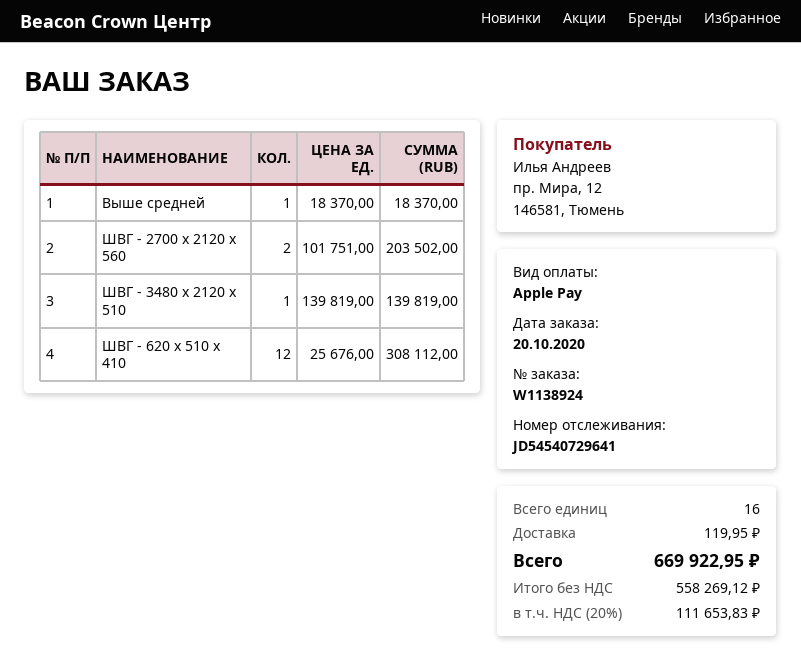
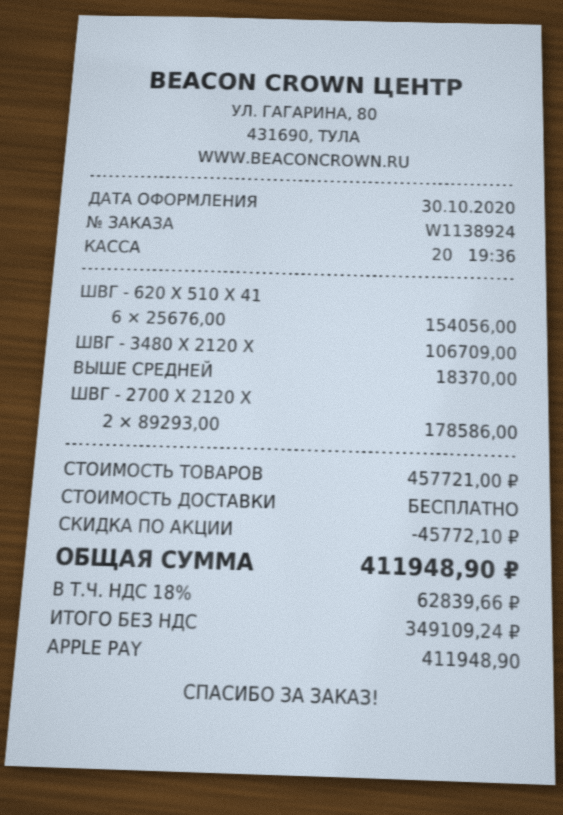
order date: 2020-10-20 -> 2020-10-30
ШВГ - 2700 х 2120 х 560: 2 x 101751.00 = 203502.00 -> 2 x 89293.00 = 178586.00
ШВГ - 3480 х 2120 х 510: 1 x 139819.00 = 139819.00 -> 1 x 106709.00 = 106709.00
ШВГ - 620 х 510 х 410: 12 x 25676.00 = 308112.00 -> 6 x 25676.00 = 154056.00
discount: none -> 45772.10
shipping: 119.95 -> 0.00
net: 558269.12 -> 349109.24
tax: 20% = 111653.83 -> 18% = 62839.66
total: 669922.95 -> 411948.90

